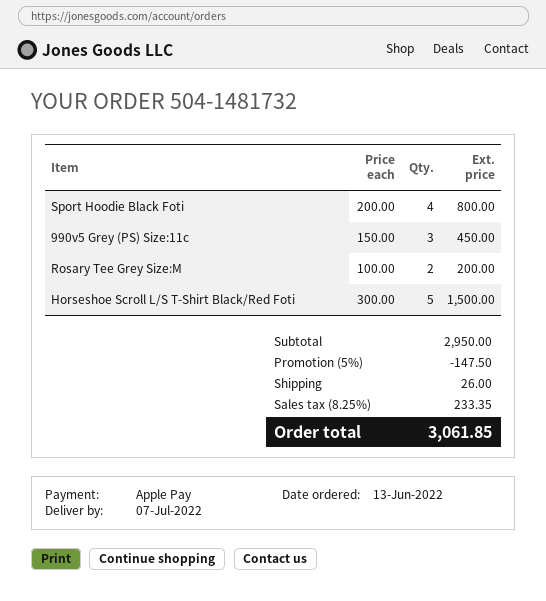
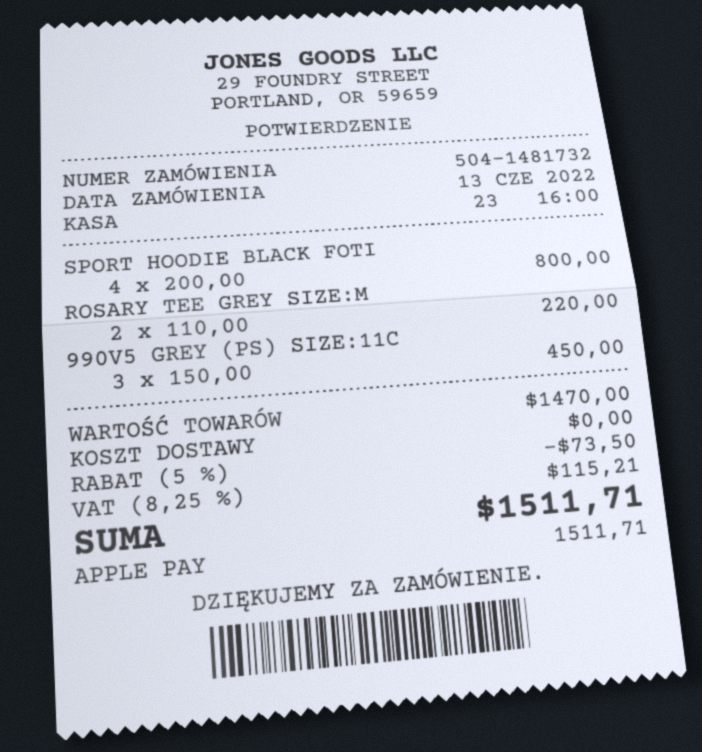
Rosary Tee Grey Size:M: 2 x 100.00 = 200.00 -> 2 x 110.00 = 220.00
Horseshoe Scroll L/S T-Shirt Black/Red Foti: 5 x 300.00 = 1500.00 -> none
subtotal: 2950.00 -> 1470.00
discount: 5% = 147.50 -> 5% = 73.50
shipping: 26.00 -> 0.00
tax: 8.25% = 233.35 -> 8.25% = 115.21
total: 3061.85 -> 1511.71

